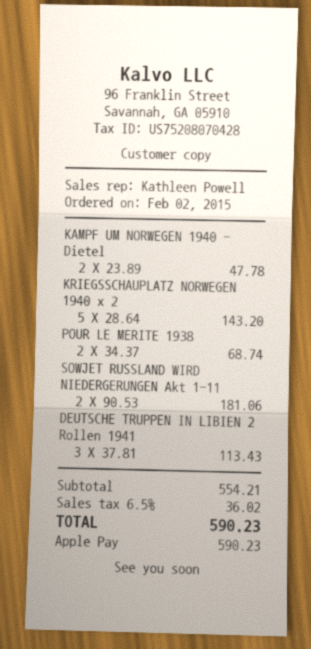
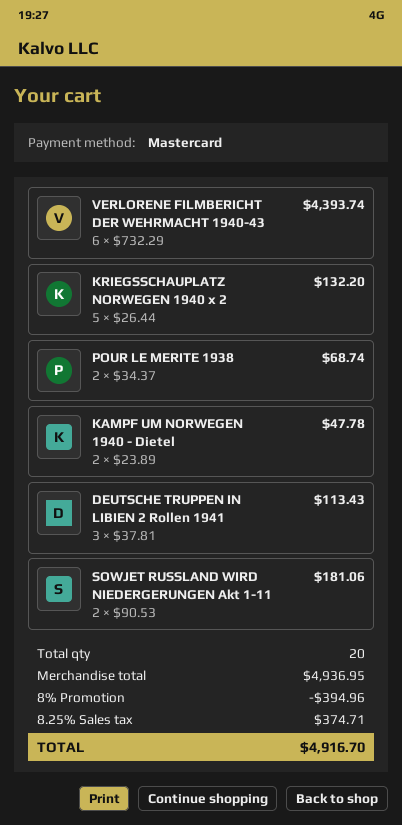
payment method: Apple Pay -> Mastercard
KRIEGSSCHAUPLATZ NORWEGEN 1940 x 2: 5 x 28.64 = 143.20 -> 5 x 26.44 = 132.20
VERLORENE FILMBERICHT DER WEHRMACHT 1940-43: none -> 6 x 732.29 = 4393.74
subtotal: 554.21 -> 4936.95
discount: none -> 8% = 394.96
tax: 6.5% = 36.02 -> 8.25% = 374.71
total: 590.23 -> 4916.70

